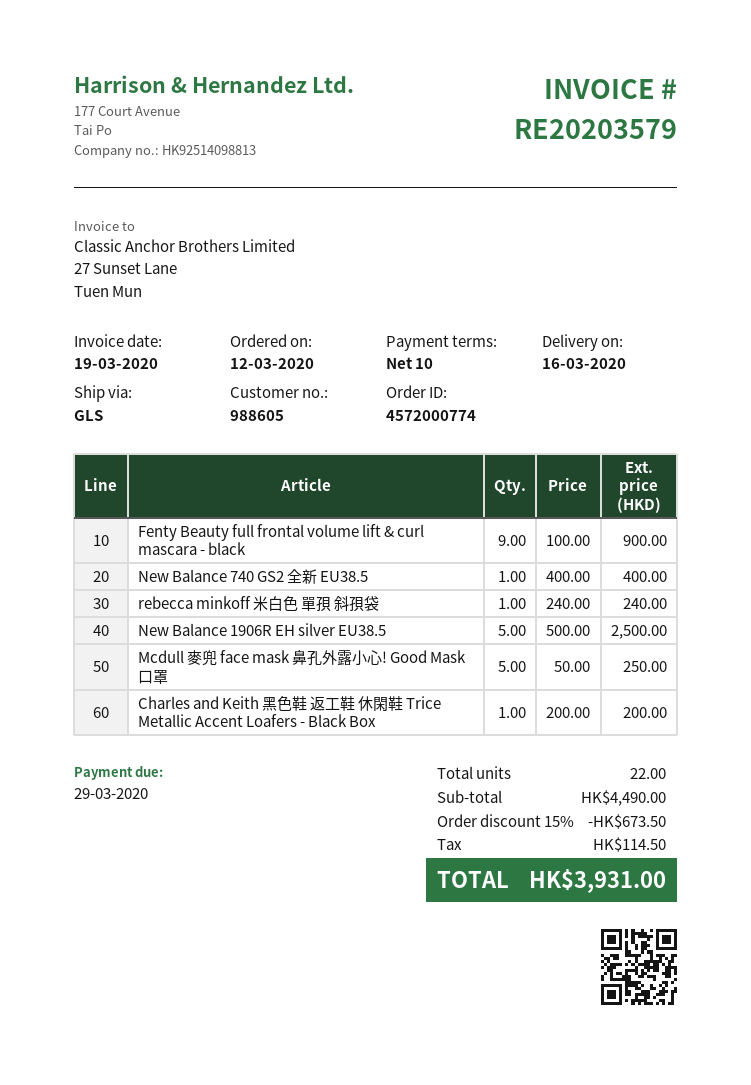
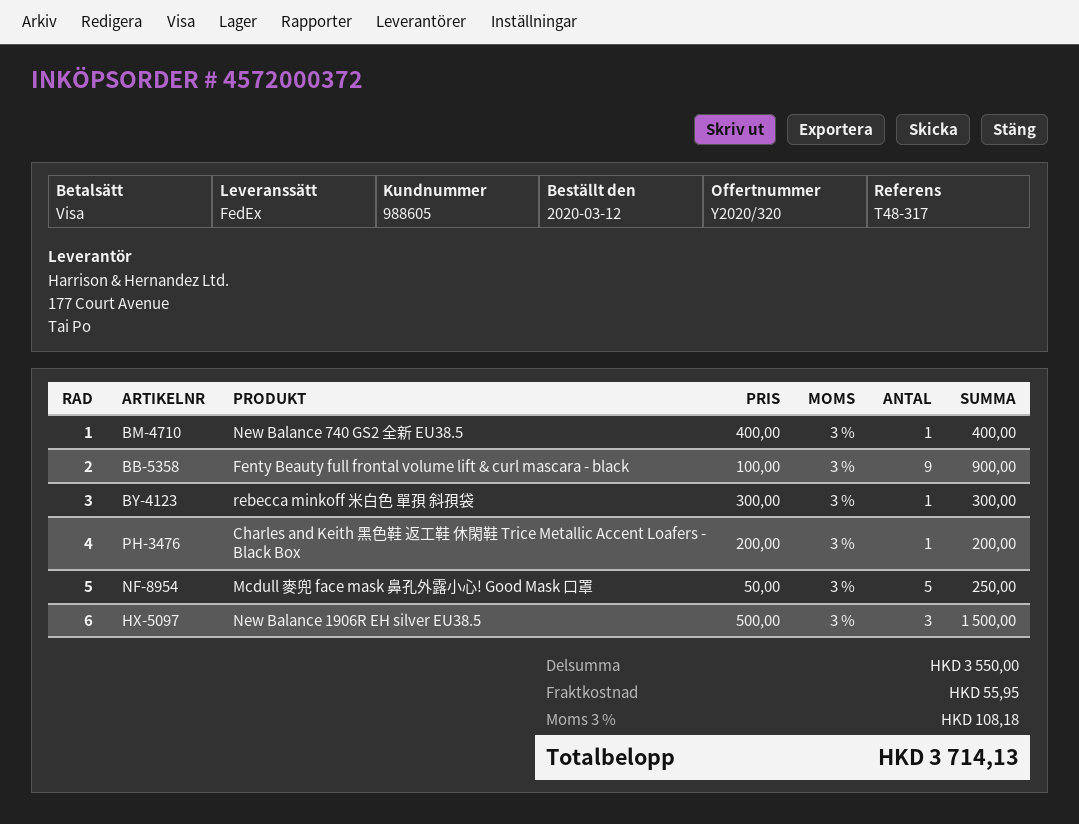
order number: 4572000774 -> 4572000372
shipping method: GLS -> FedEx
rebecca minkoff 米白色 單孭 斜孭袋: 1 x 240.00 = 240.00 -> 1 x 300.00 = 300.00
New Balance 1906R EH silver EU38.5: 5 x 500.00 = 2500.00 -> 3 x 500.00 = 1500.00
subtotal: 4490.00 -> 3550.00
discount: 15% = 673.50 -> none
shipping: none -> 55.95
tax: 114.50 -> 108.18
total: 3931.00 -> 3714.13

